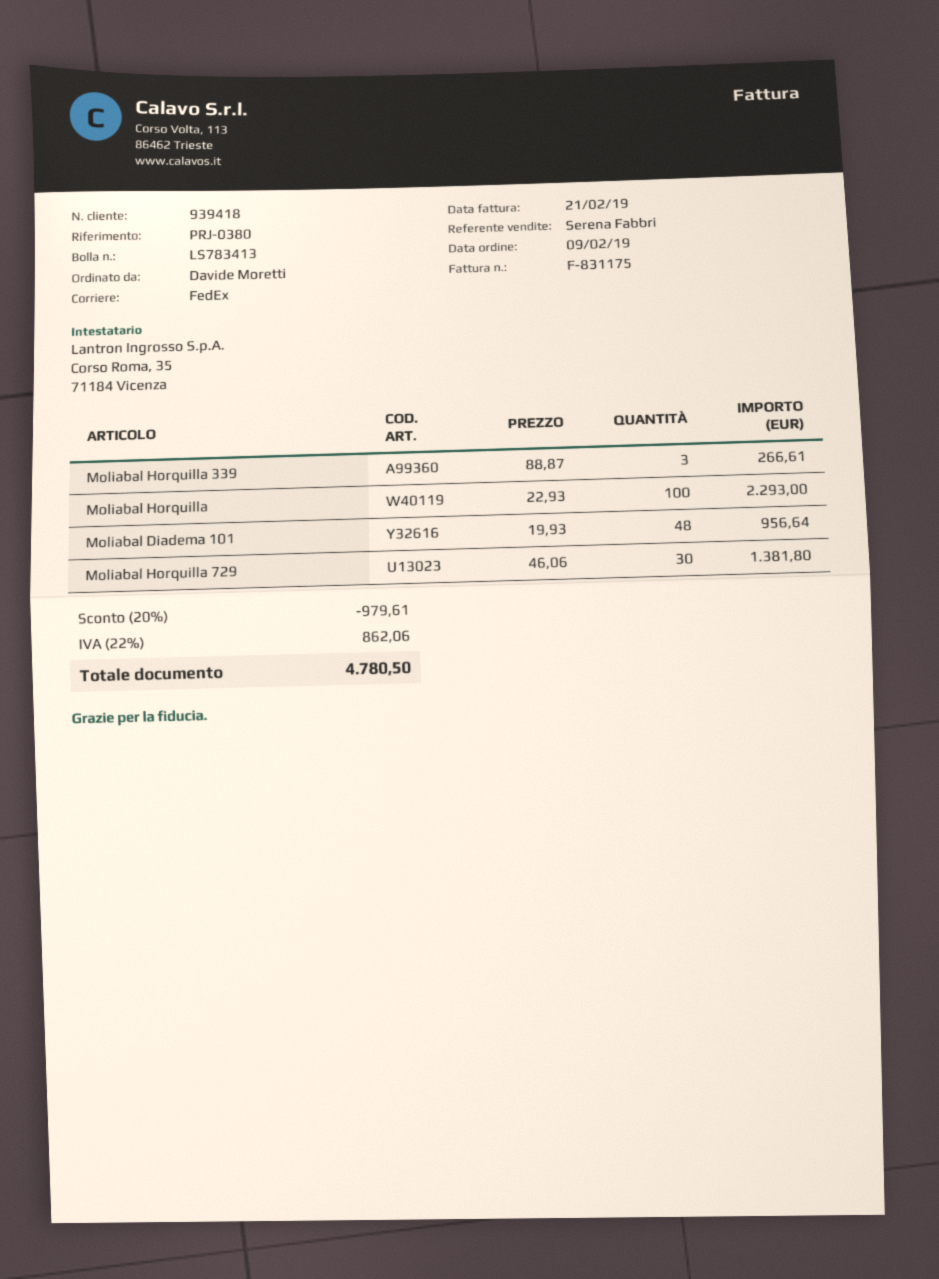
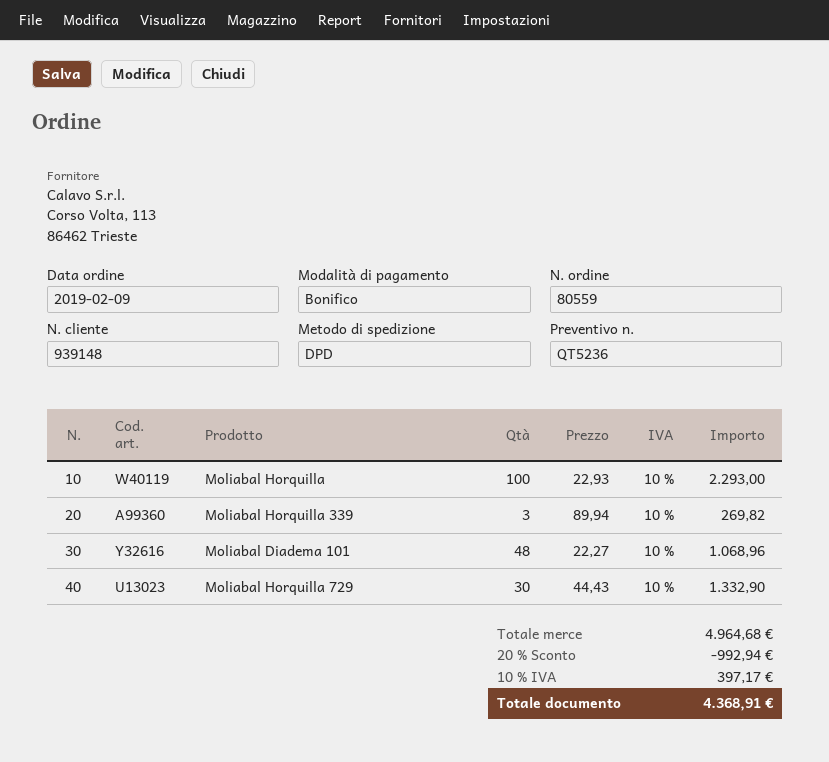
customer number: 939418 -> 939148
shipping method: FedEx -> DPD
Moliabal Horquilla 339: 3 x 88.87 = 266.61 -> 3 x 89.94 = 269.82
Moliabal Diadema 101: 48 x 19.93 = 956.64 -> 48 x 22.27 = 1068.96
Moliabal Horquilla 729: 30 x 46.06 = 1381.80 -> 30 x 44.43 = 1332.90
discount: 20% = 979.61 -> 20% = 992.94
tax: 22% = 862.06 -> 10% = 397.17
total: 4780.50 -> 4368.91

